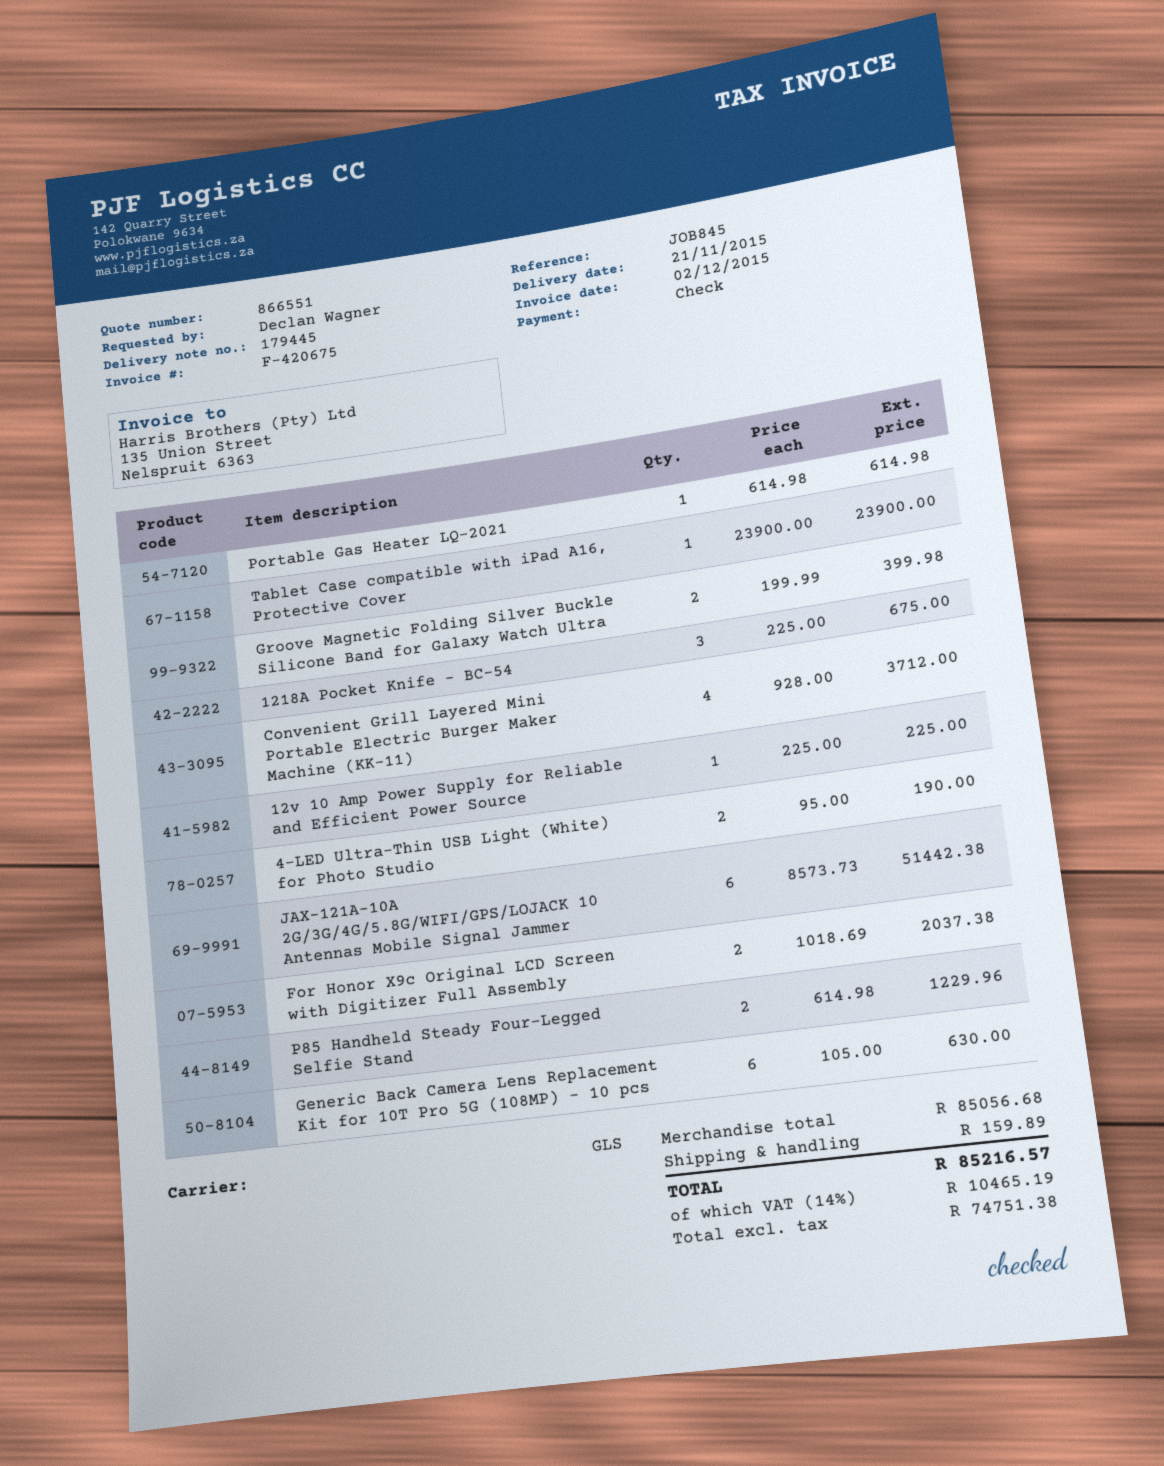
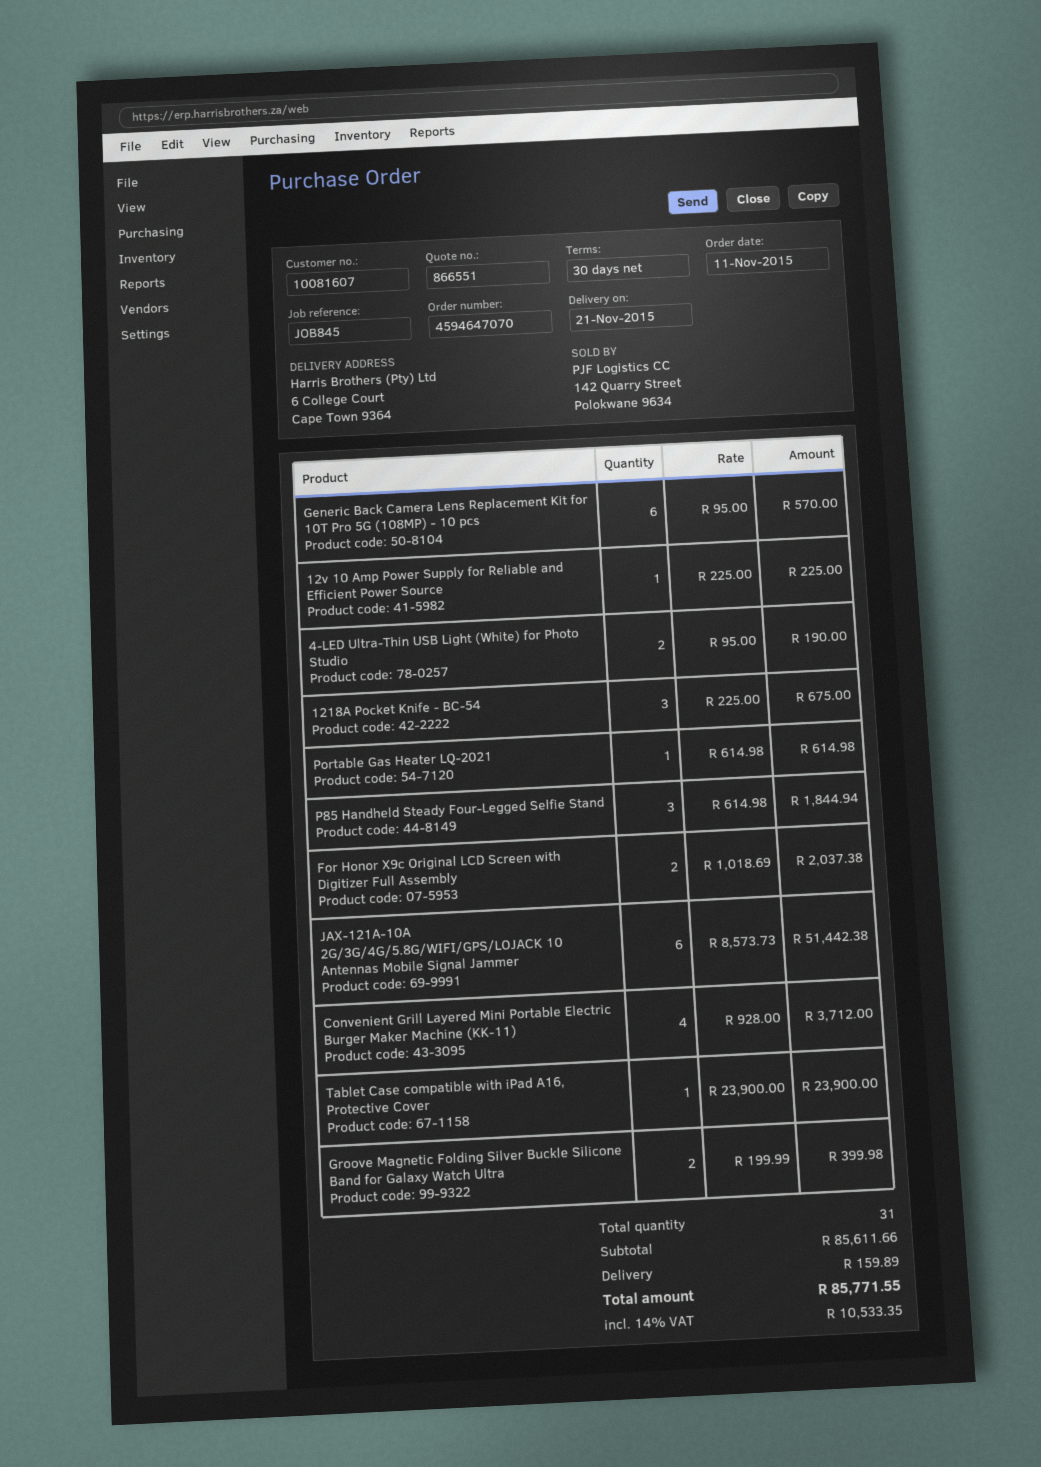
P85 Handheld Steady Four-Legged Selfie Stand: 2 x 614.98 = 1229.96 -> 3 x 614.98 = 1844.94
Generic Back Camera Lens Replacement Kit for 10T Pro 5G (108MP) - 10 pcs: 6 x 105.00 = 630.00 -> 6 x 95.00 = 570.00
subtotal: 85056.68 -> 85611.66
tax: 14% = 10465.19 -> 14% = 10533.35
total: 85216.57 -> 85771.55

